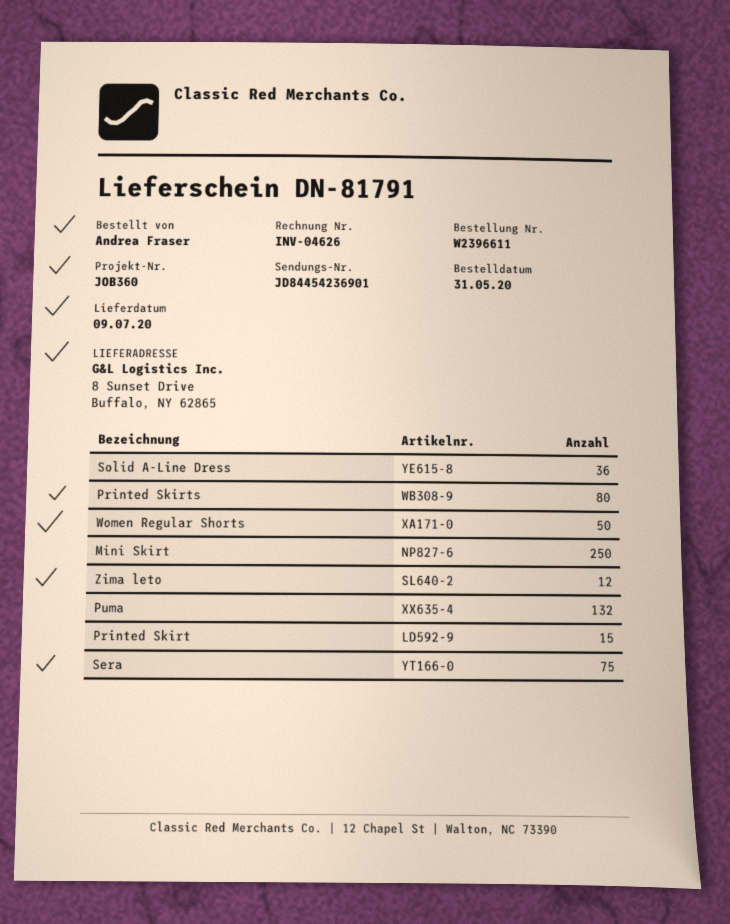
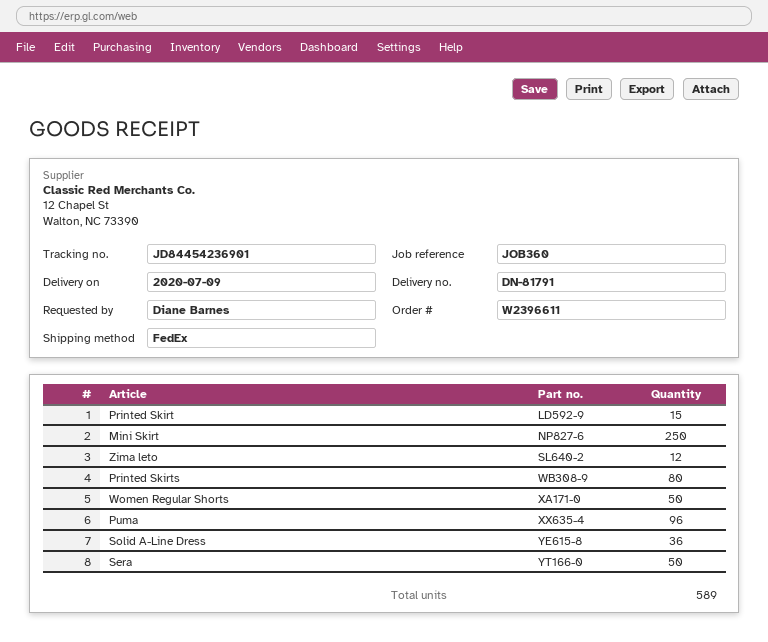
ordered by: Andrea Fraser -> Diane Barnes
Puma: 132 -> 96
Sera: 75 -> 50

